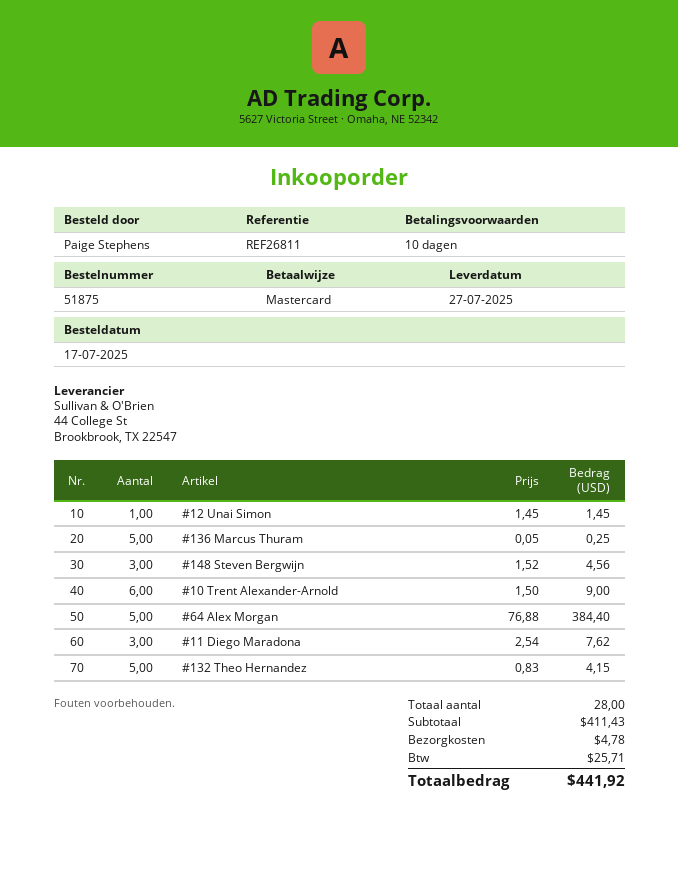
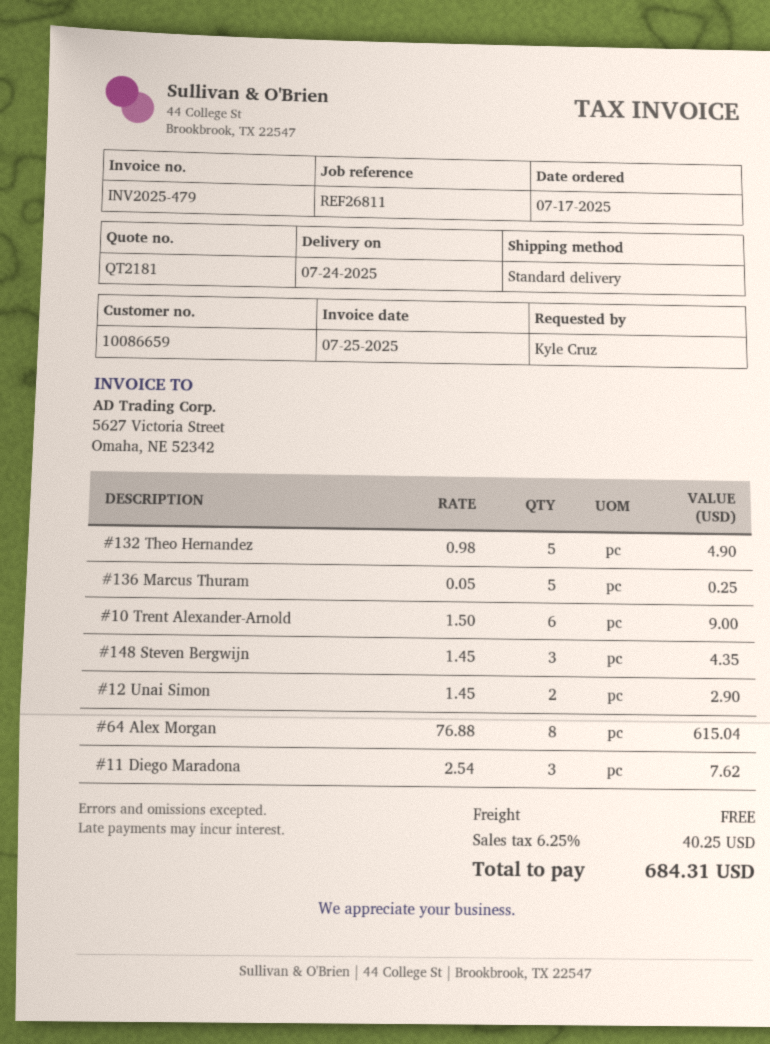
delivery date: 2025-07-27 -> 2025-07-24
ordered by: Paige Stephens -> Kyle Cruz
#12 Unai Simon: 1 x 1.45 = 1.45 -> 2 x 1.45 = 2.90
#148 Steven Bergwijn: 3 x 1.52 = 4.56 -> 3 x 1.45 = 4.35
#64 Alex Morgan: 5 x 76.88 = 384.40 -> 8 x 76.88 = 615.04
#132 Theo Hernandez: 5 x 0.83 = 4.15 -> 5 x 0.98 = 4.90
shipping: 4.78 -> 0.00
tax: 25.71 -> 40.25
total: 441.92 -> 684.31

